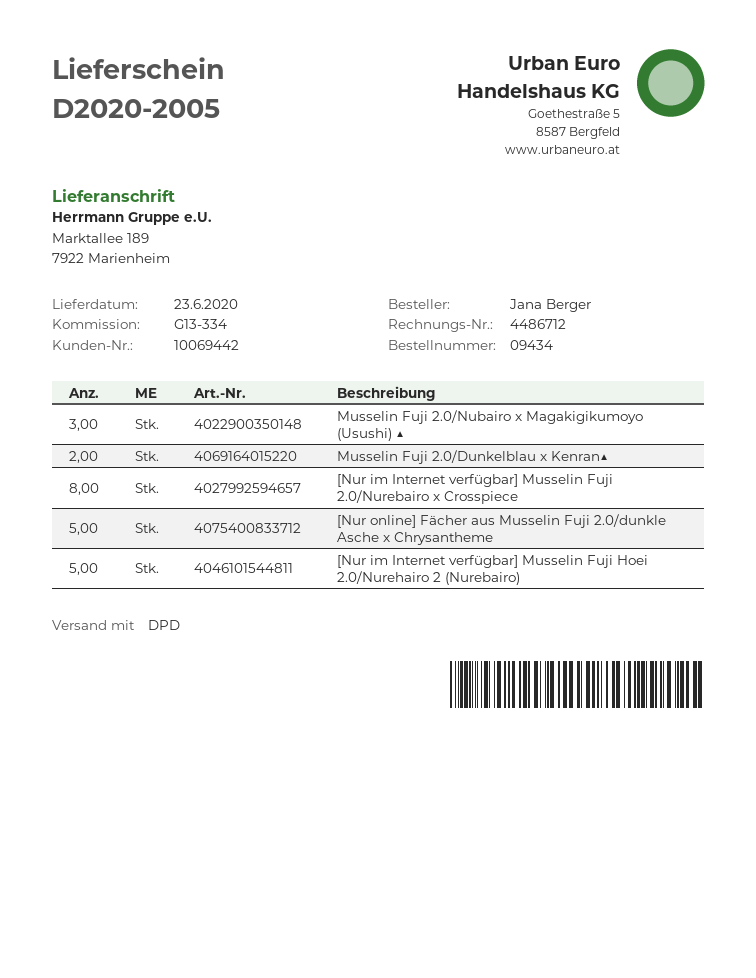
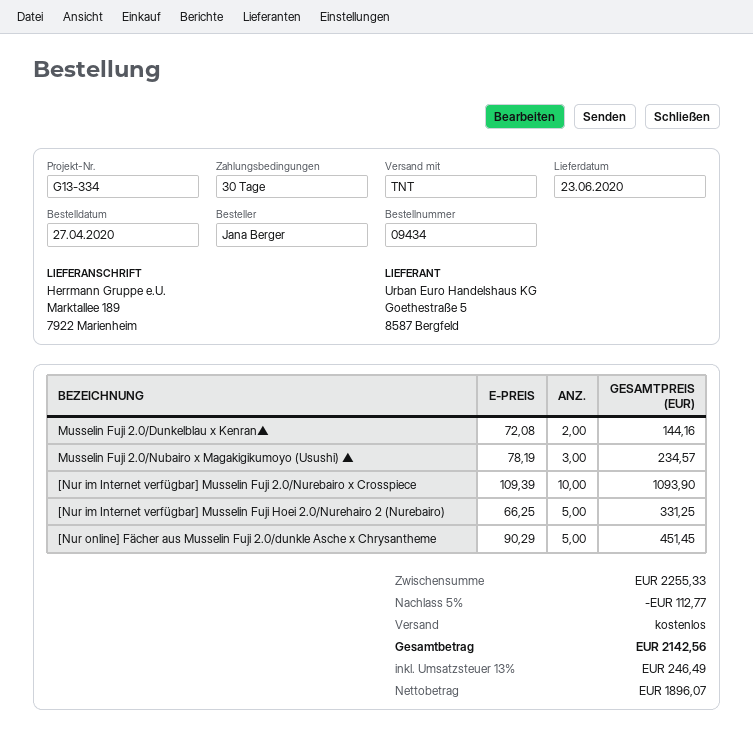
shipping method: DPD -> TNT
[Nur im Internet verfügbar] Musselin Fuji 2.0/Nurebairo x Crosspiece: 8 -> 10

